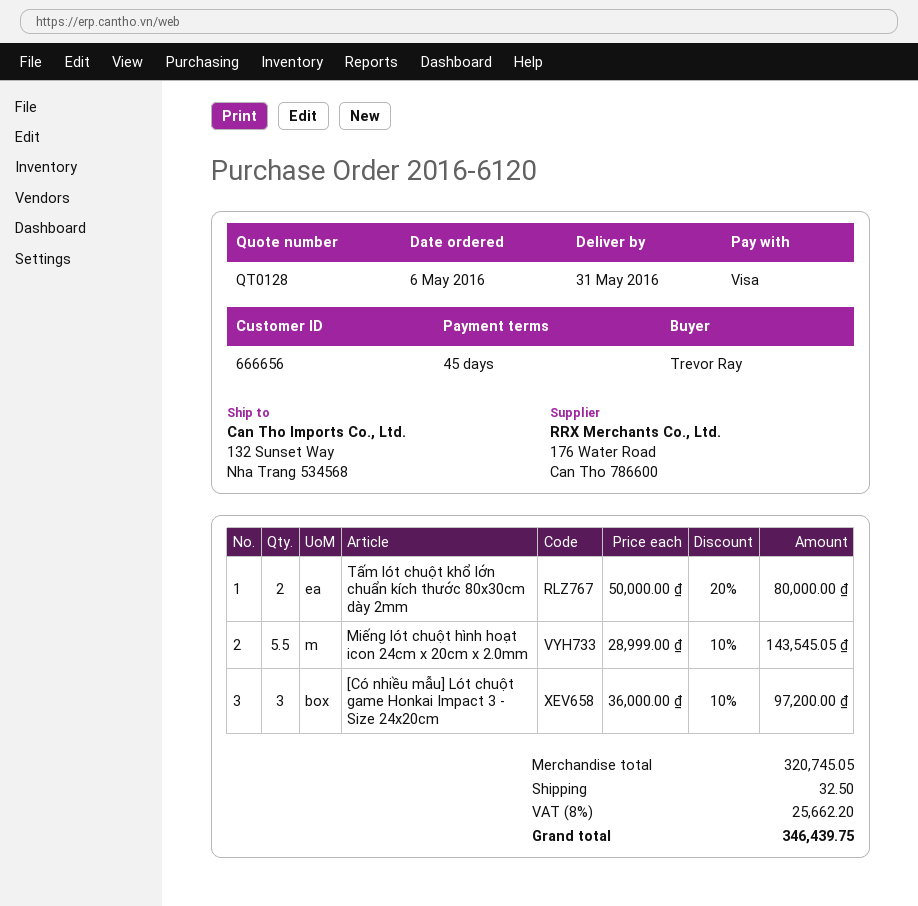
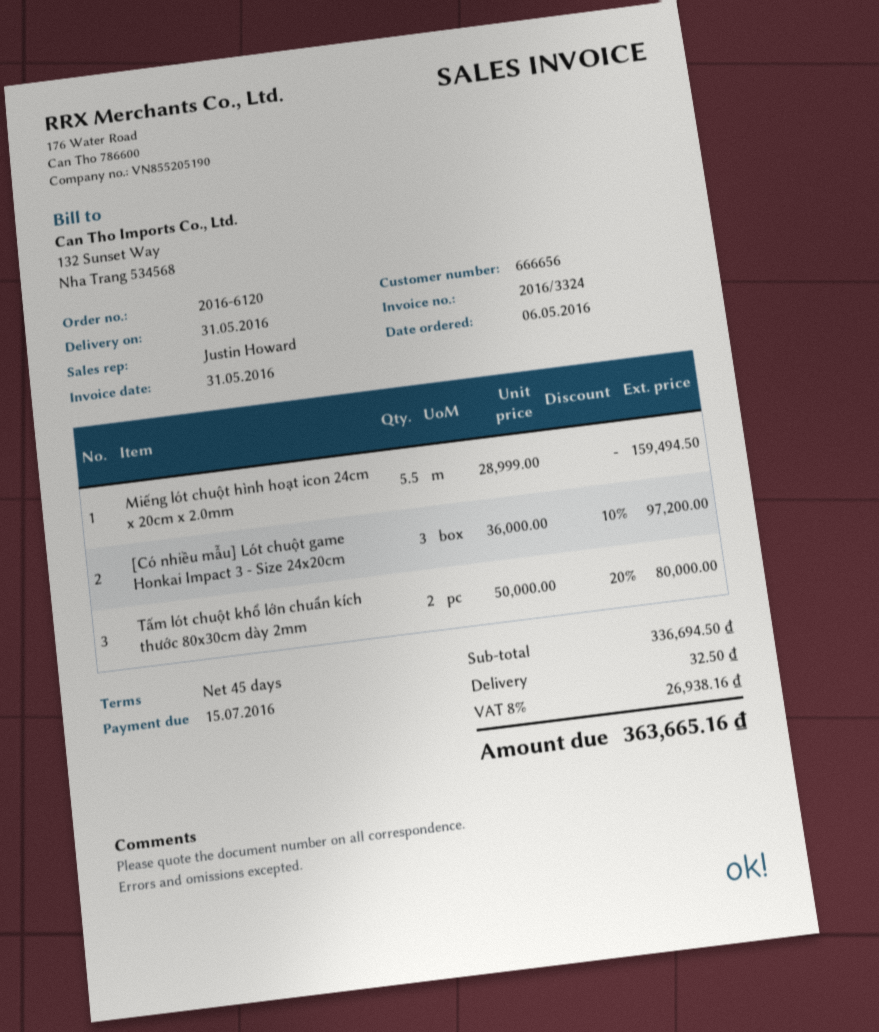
Miếng lót chuột hình hoạt icon 24cm x 20cm x 2.0mm: 5.5 x 28999.00 - 10% = 143545.05 -> 5.5 x 28999.00 = 159494.50
subtotal: 320745.05 -> 336694.50
tax: 8% = 25662.20 -> 8% = 26938.16
total: 346439.75 -> 363665.16

